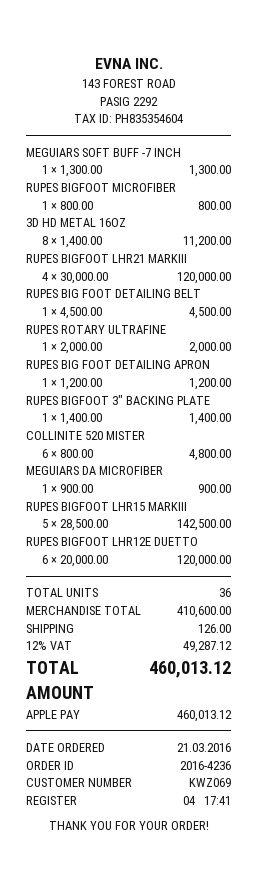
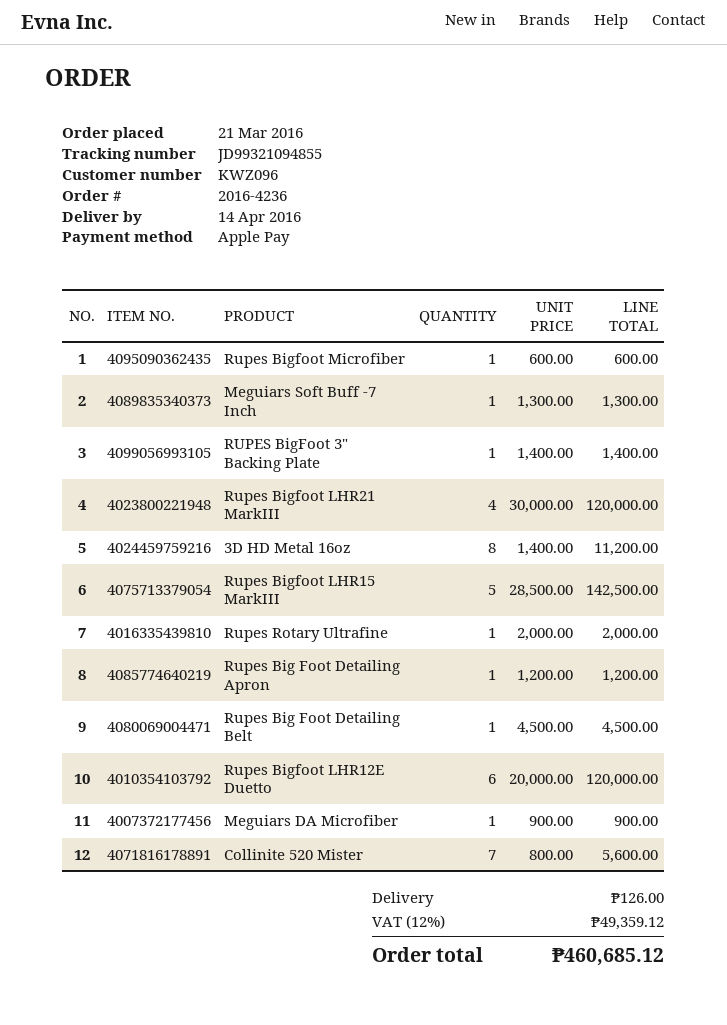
customer number: KWZ069 -> KWZ096
RUPES BIGFOOT MICROFIBER: 1 x 800.00 = 800.00 -> 1 x 600.00 = 600.00
COLLINITE 520 MISTER: 6 x 800.00 = 4800.00 -> 7 x 800.00 = 5600.00
tax: 12% = 49287.12 -> 12% = 49359.12
total: 460013.12 -> 460685.12

